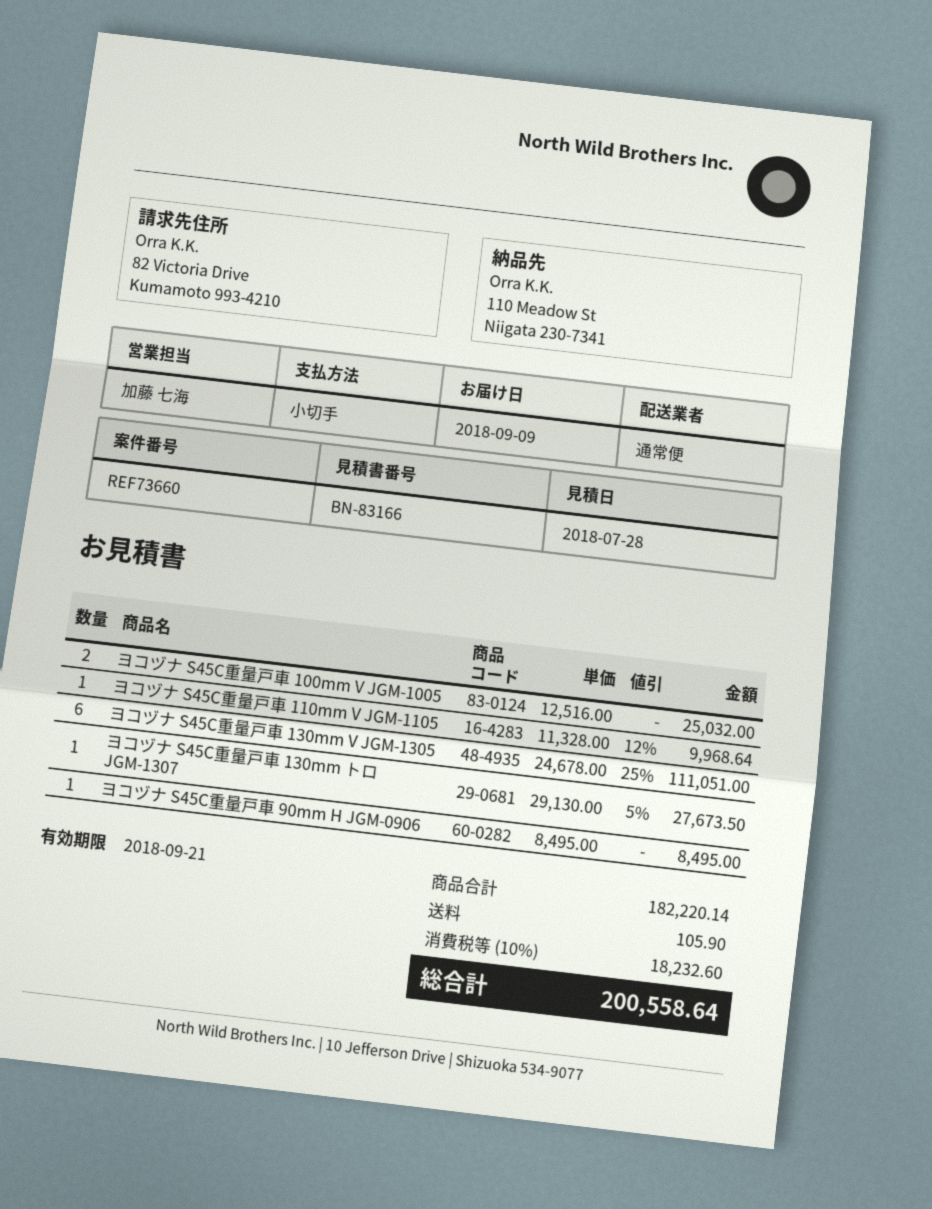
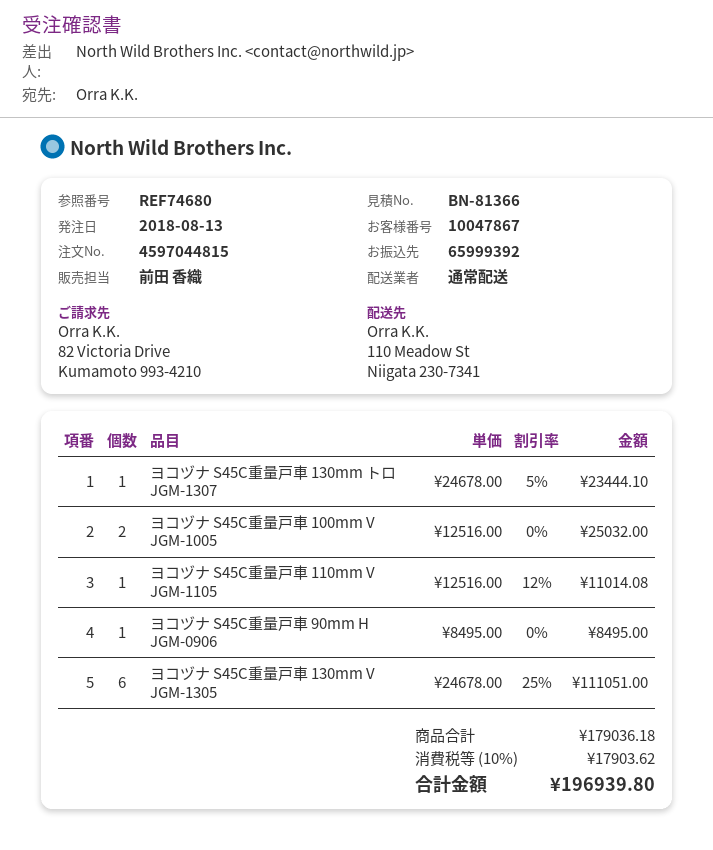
quote number: BN-83166 -> BN-81366
reference: REF73660 -> REF74680
sales rep: 加藤 七海 -> 前田 香織
ヨコヅナ S45C重量戸車 110mm V JGM-1105: 1 x 11328.00 - 12% = 9968.64 -> 1 x 12516.00 - 12% = 11014.08
ヨコヅナ S45C重量戸車 130mm トロ JGM-1307: 1 x 29130.00 - 5% = 27673.50 -> 1 x 24678.00 - 5% = 23444.10
subtotal: 182220.14 -> 179036.18
shipping: 105.90 -> none
tax: 10% = 18232.60 -> 10% = 17903.62
total: 200558.64 -> 196939.80

